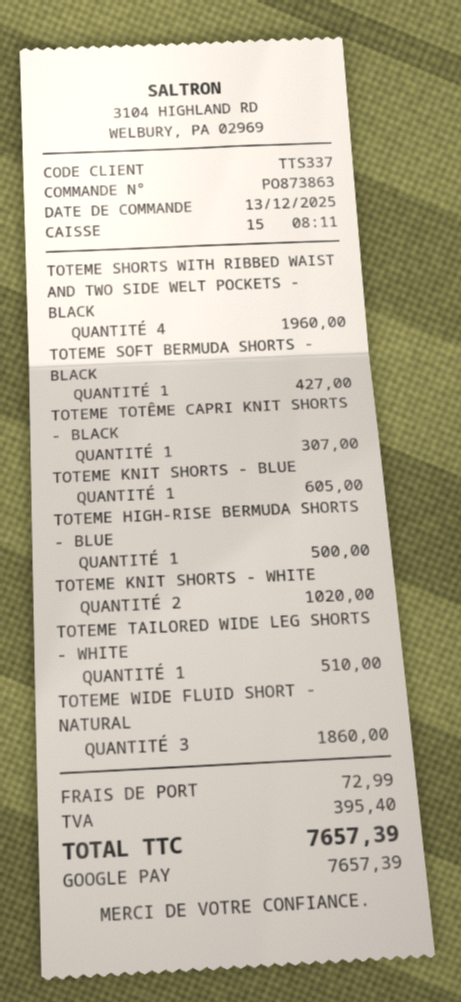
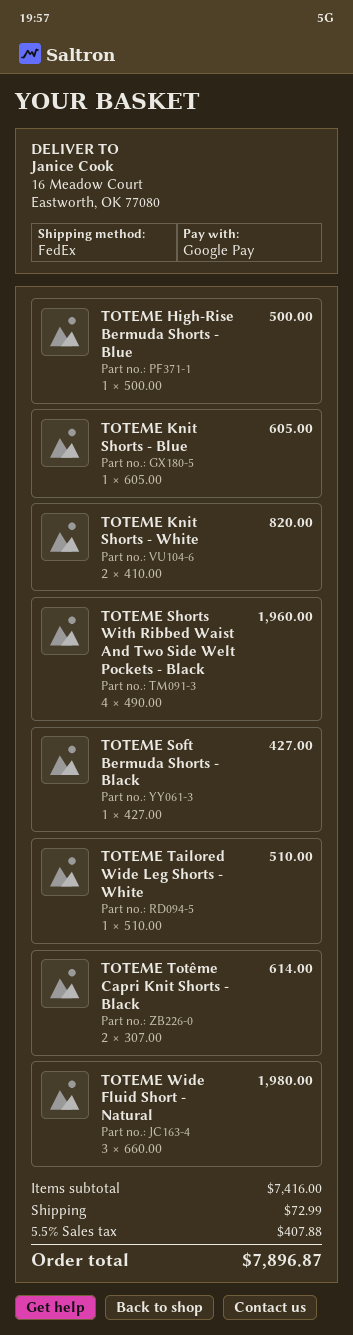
TOTEME TOTÊME CAPRI KNIT SHORTS - BLACK: 1 for 307.00 -> 2 for 614.00
TOTEME KNIT SHORTS - WHITE: 2 for 1020.00 -> 2 for 820.00
TOTEME WIDE FLUID SHORT - NATURAL: 3 for 1860.00 -> 3 for 1980.00
tax: 395.40 -> 407.88
total: 7657.39 -> 7896.87

